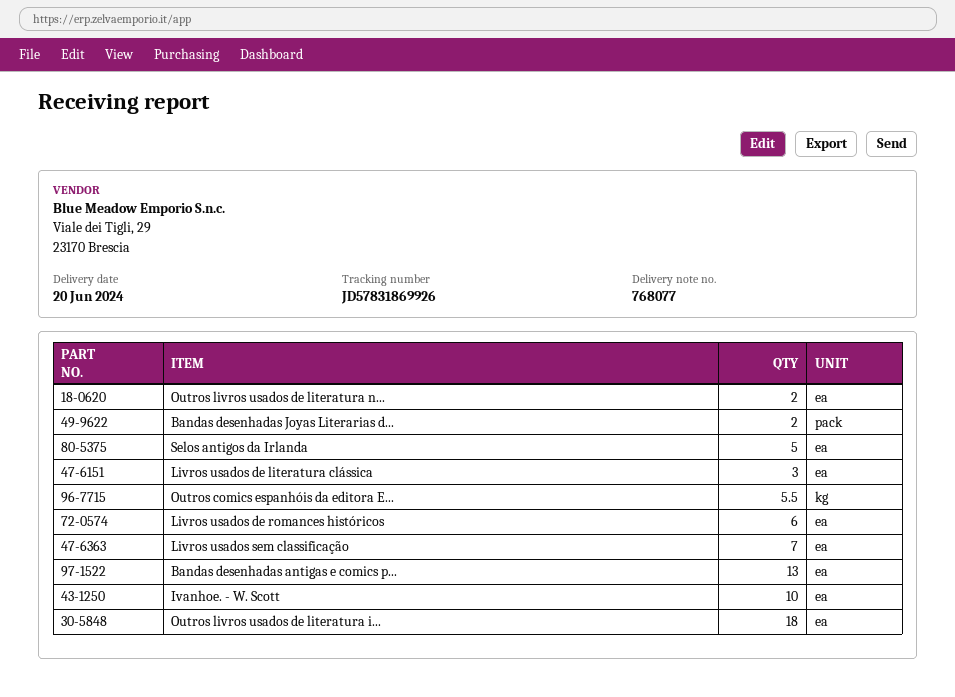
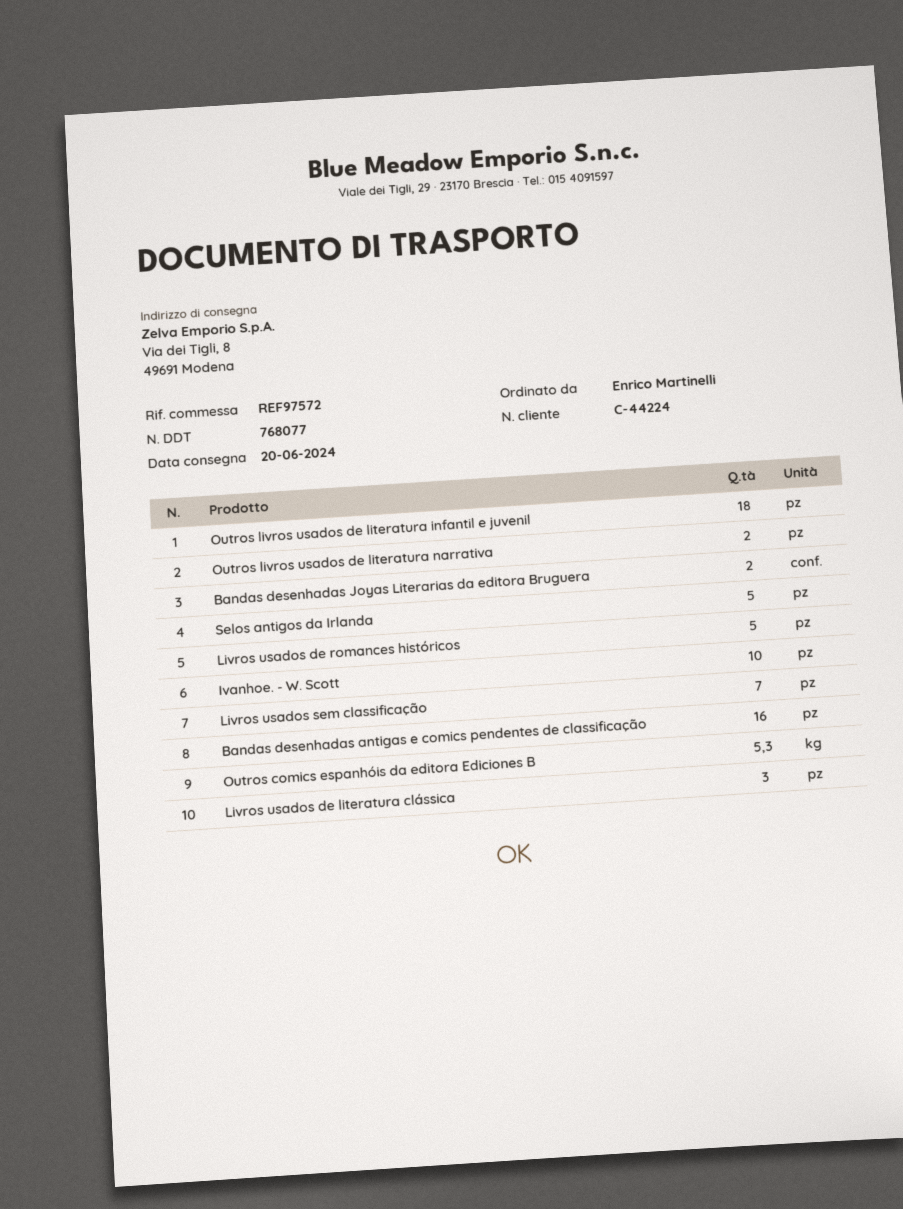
Outros comics espanhóis da editora E...: 5.5 -> 5.3
Livros usados de romances históricos: 6 -> 5
Bandas desenhadas antigas e comics p...: 13 -> 16

